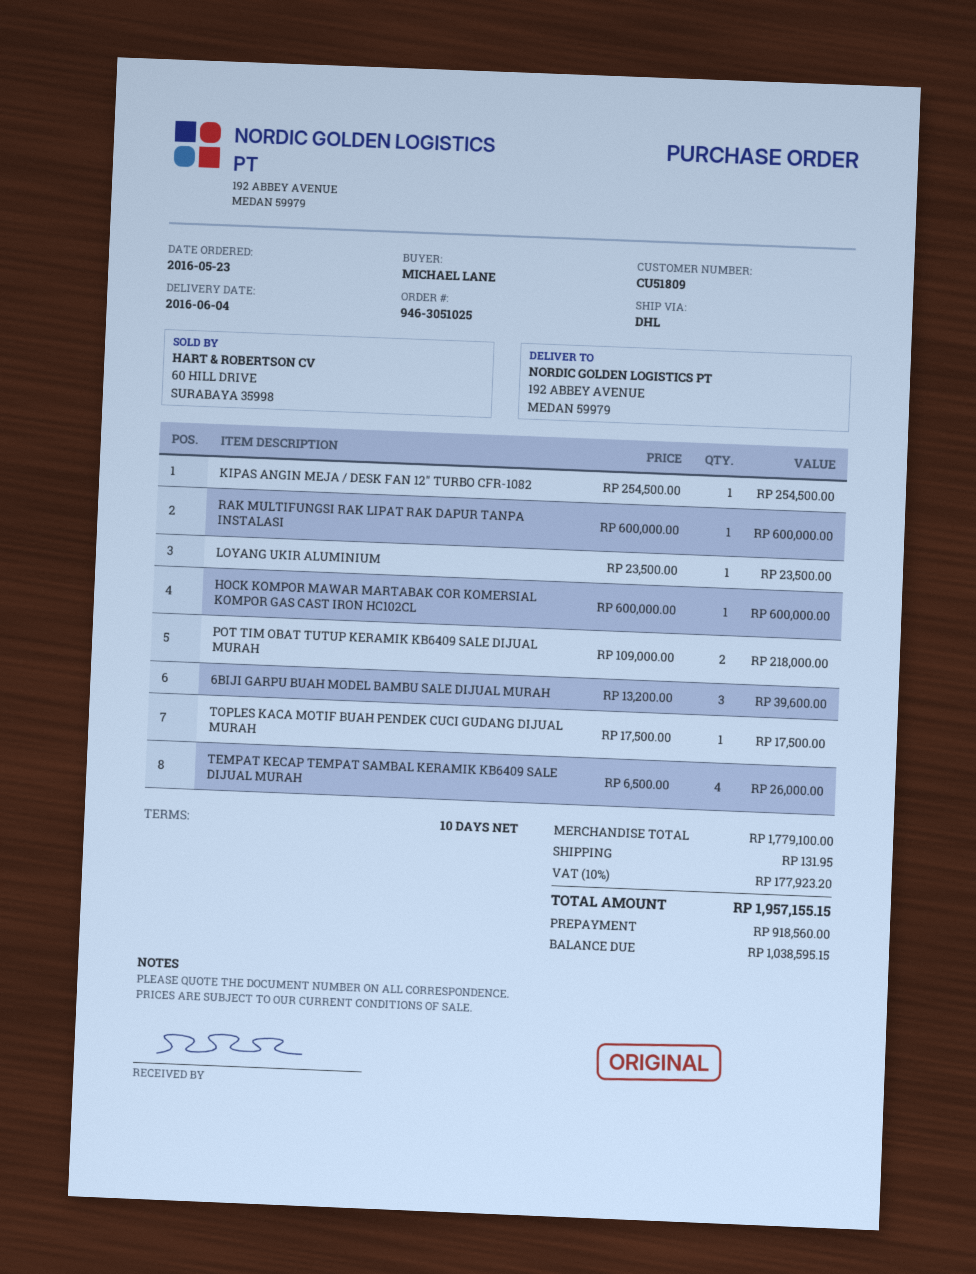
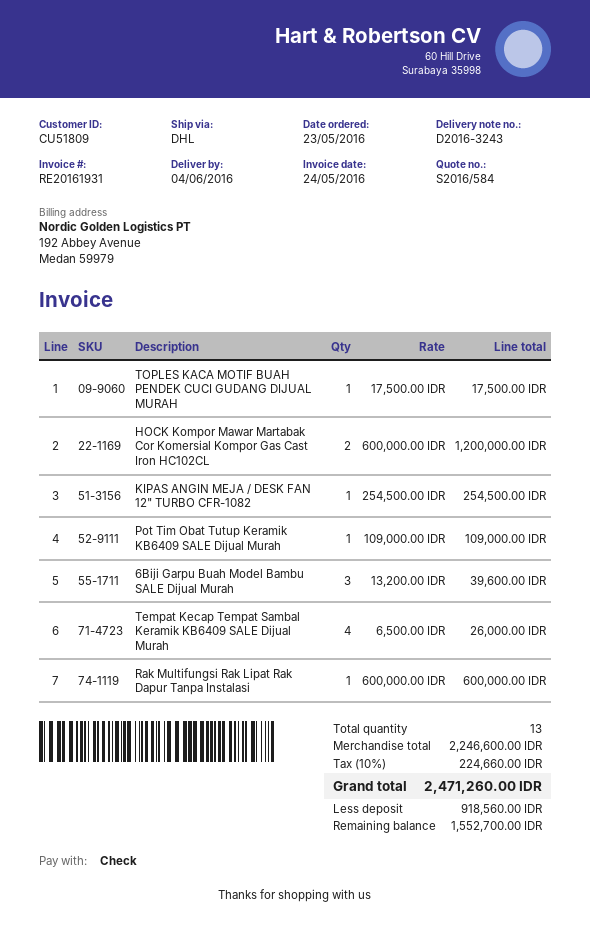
LOYANG UKIR ALUMINIUM: 1 x 23500.00 = 23500.00 -> none
HOCK KOMPOR MAWAR MARTABAK COR KOMERSIAL KOMPOR GAS CAST IRON HC102CL: 1 x 600000.00 = 600000.00 -> 2 x 600000.00 = 1200000.00
POT TIM OBAT TUTUP KERAMIK KB6409 SALE DIJUAL MURAH: 2 x 109000.00 = 218000.00 -> 1 x 109000.00 = 109000.00
subtotal: 1779100.00 -> 2246600.00
shipping: 131.95 -> none
tax: 10% = 177923.20 -> 10% = 224660.00
total: 1957155.15 -> 2471260.00
balance: 1038595.15 -> 1552700.00

